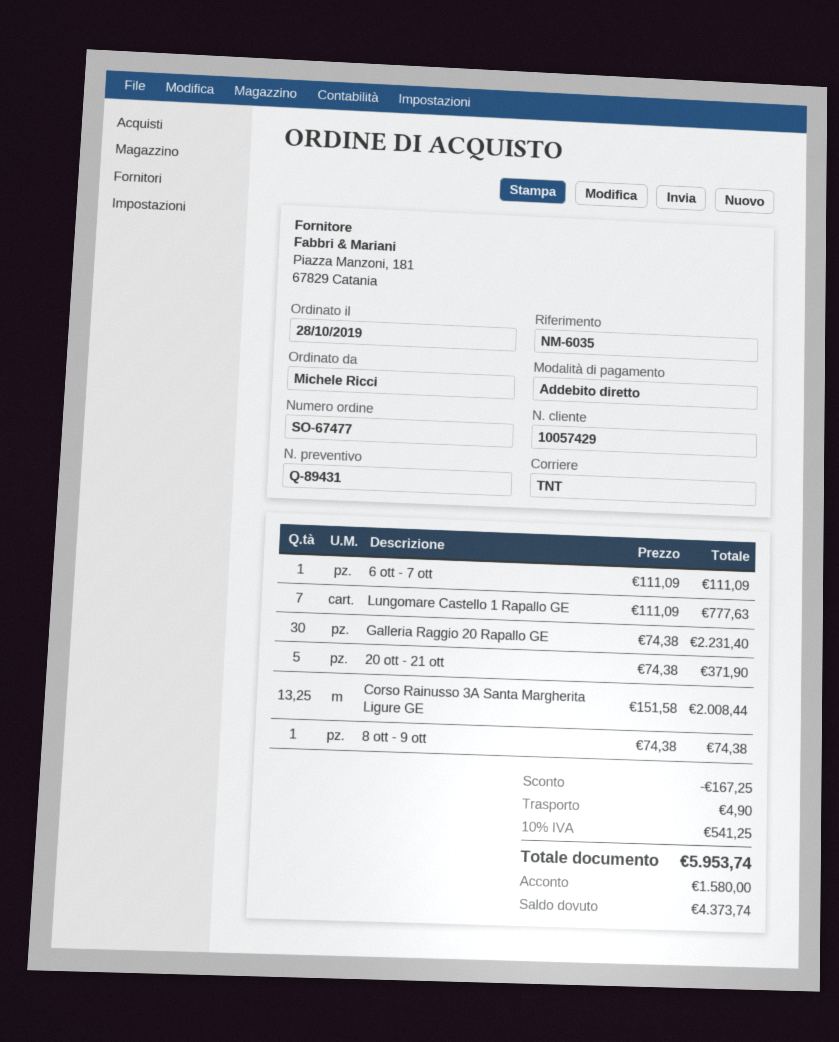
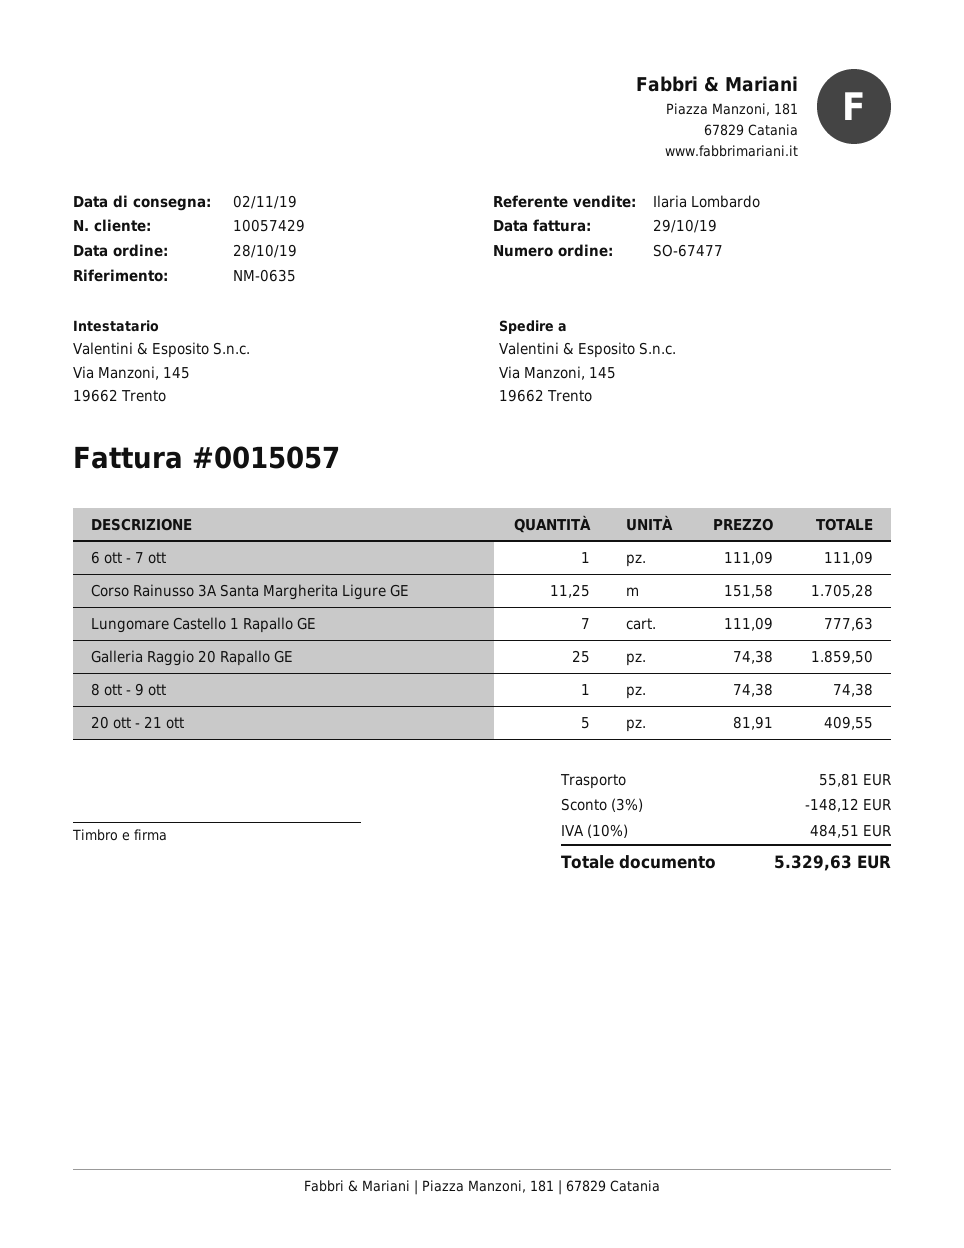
reference: NM-6035 -> NM-0635
Galleria Raggio 20 Rapallo GE: 30 x 74.38 = 2231.40 -> 25 x 74.38 = 1859.50
20 ott - 21 ott: 5 x 74.38 = 371.90 -> 5 x 81.91 = 409.55
Corso Rainusso 3A Santa Margherita Ligure GE: 13.25 x 151.58 = 2008.44 -> 11.25 x 151.58 = 1705.28
discount: 167.25 -> 148.12
shipping: 4.90 -> 55.81
tax: 10% = 541.25 -> 10% = 484.51
total: 5953.74 -> 5329.63

